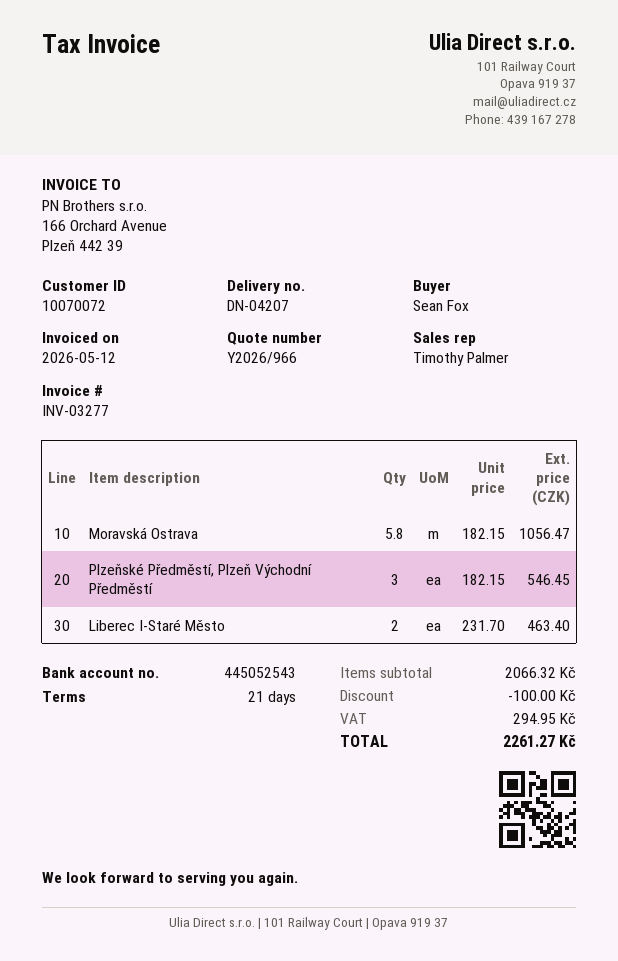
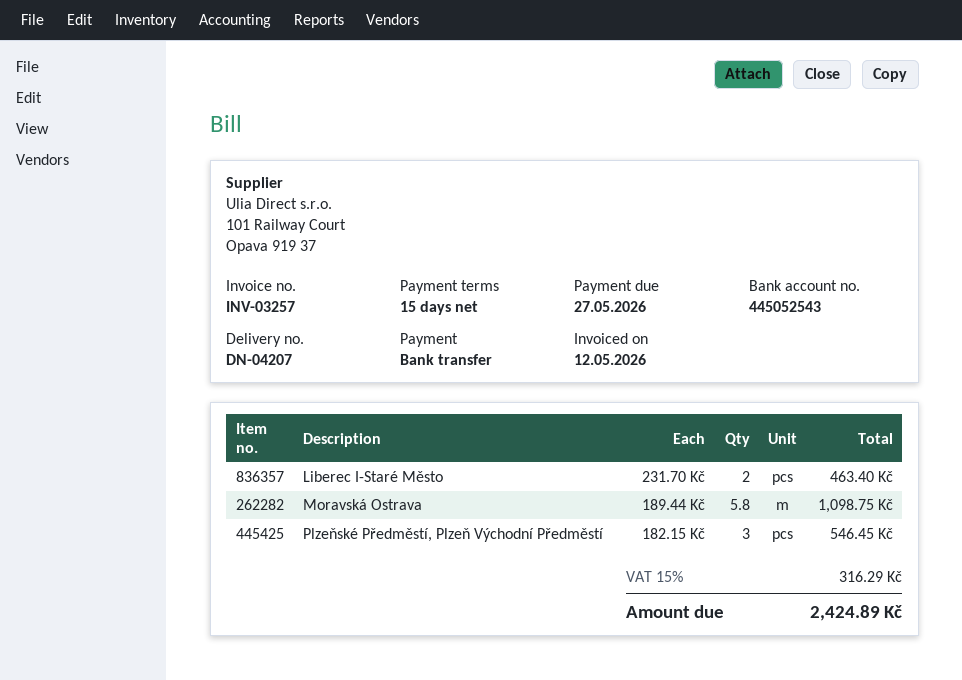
invoice number: INV-03277 -> INV-03257
payment terms: 21 days -> 15 days
Moravská Ostrava: 5.8 x 182.15 = 1056.47 -> 5.8 x 189.44 = 1098.75
discount: 100.00 -> none
tax: 294.95 -> 316.29
total: 2261.27 -> 2424.89

